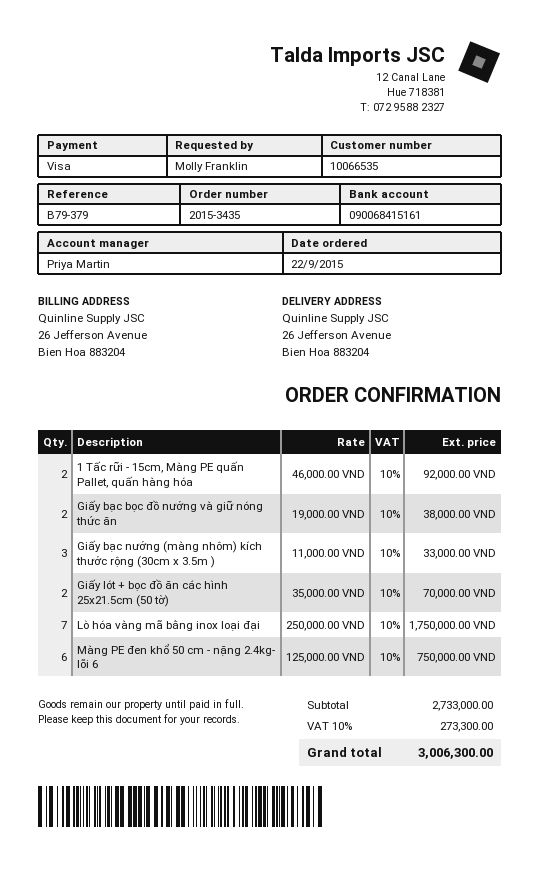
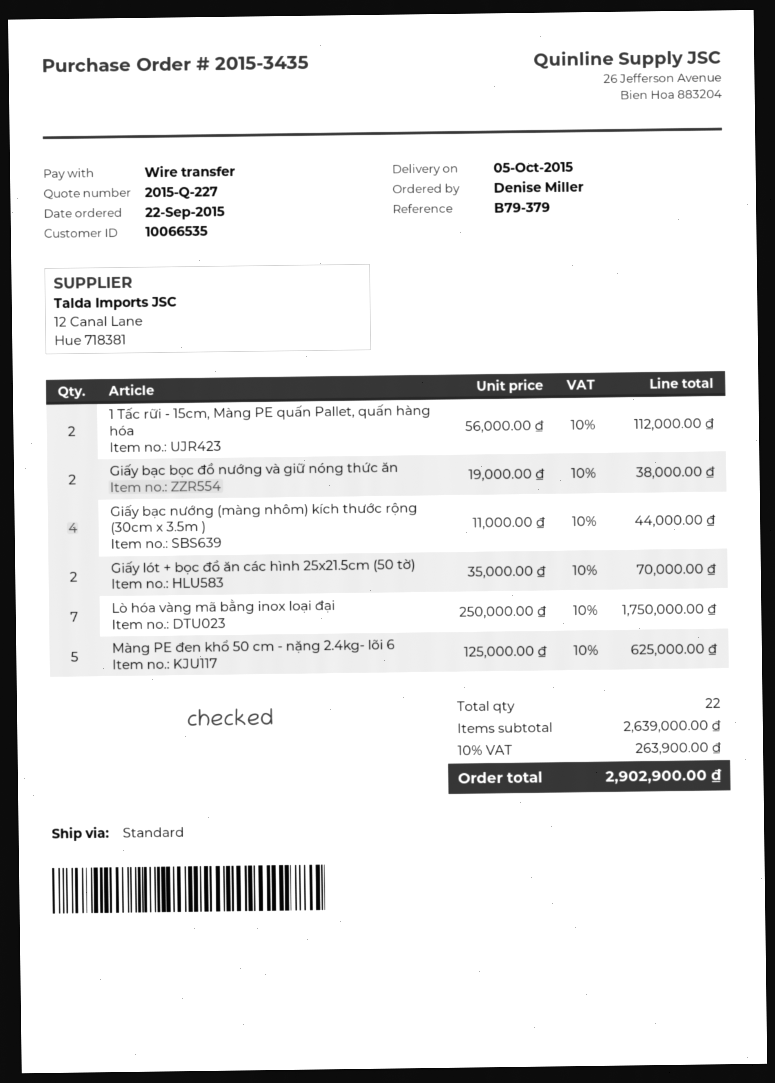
ordered by: Molly Franklin -> Denise Miller
payment method: Visa -> bank transfer
1 Tấc rữi - 15cm, Màng PE quấn Pallet, quấn hàng hóa: 2 x 46000.00 = 92000.00 -> 2 x 56000.00 = 112000.00
Giấy bạc nướng (màng nhôm) kích thước rộng (30cm x 3.5m ): 3 x 11000.00 = 33000.00 -> 4 x 11000.00 = 44000.00
Màng PE đen khổ 50 cm - nặng 2.4kg- lõi 6: 6 x 125000.00 = 750000.00 -> 5 x 125000.00 = 625000.00
subtotal: 2733000.00 -> 2639000.00
tax: 10% = 273300.00 -> 10% = 263900.00
total: 3006300.00 -> 2902900.00

